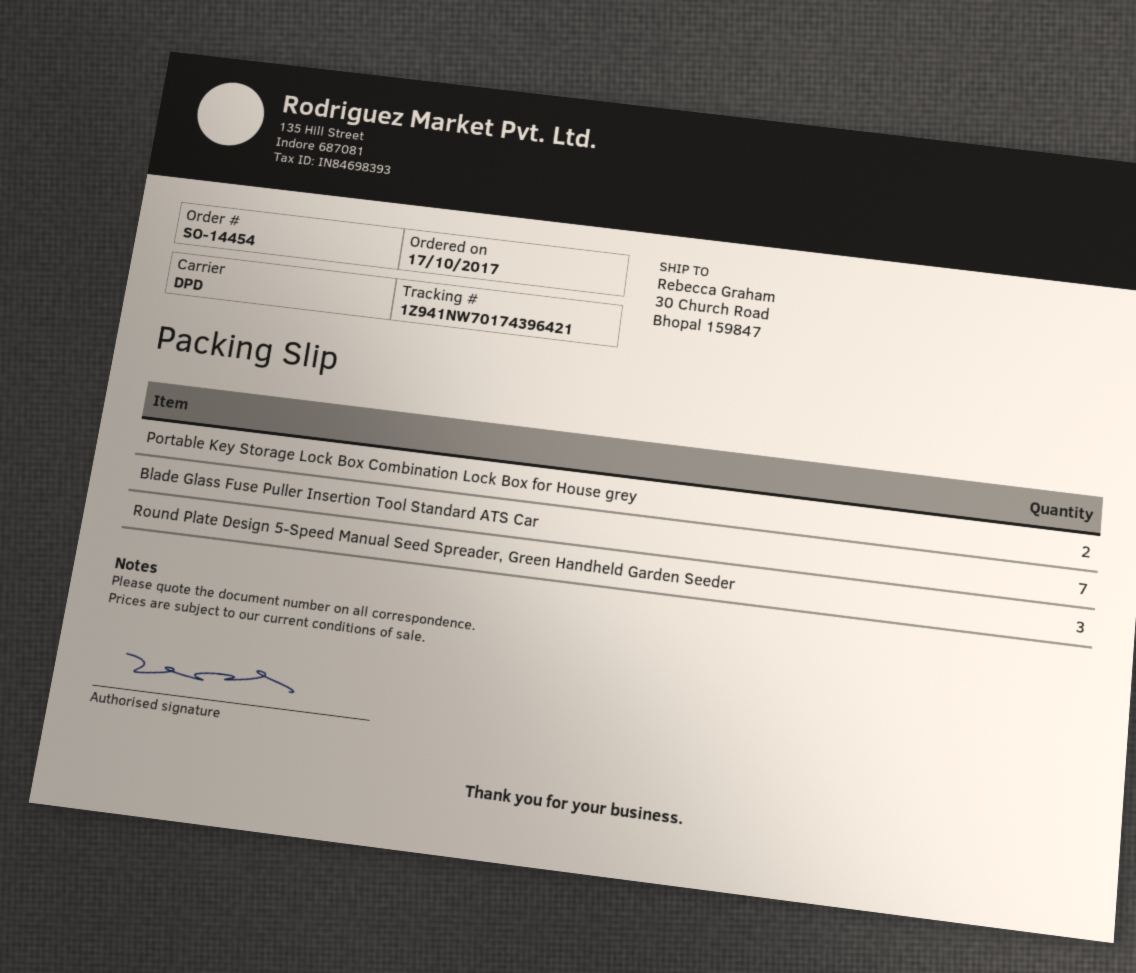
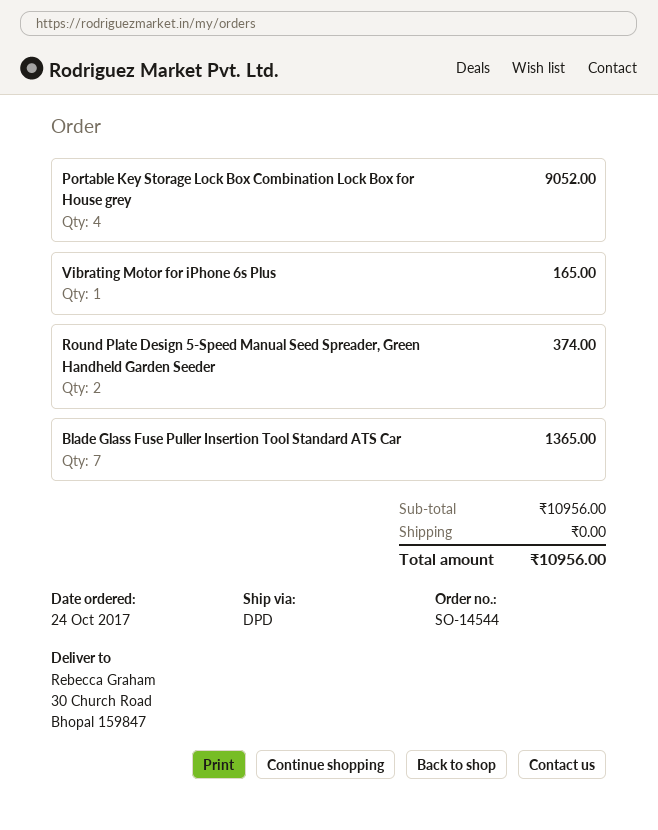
order number: SO-14454 -> SO-14544
order date: 2017-10-17 -> 2017-10-24
Portable Key Storage Lock Box Combination Lock Box for House grey: 2 -> 4
Round Plate Design 5-Speed Manual Seed Spreader, Green Handheld Garden Seeder: 3 -> 2
Vibrating Motor for iPhone 6s Plus: none -> 1

